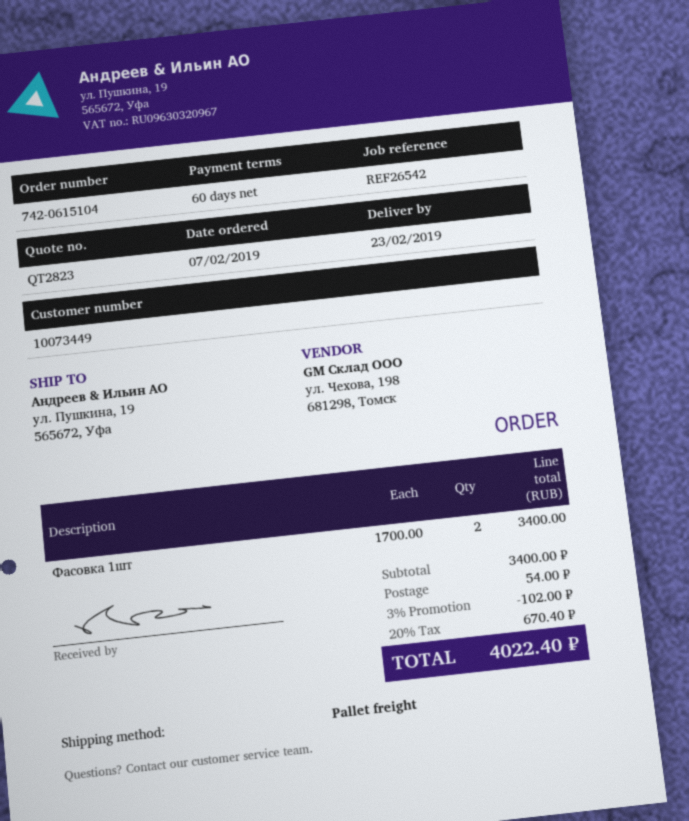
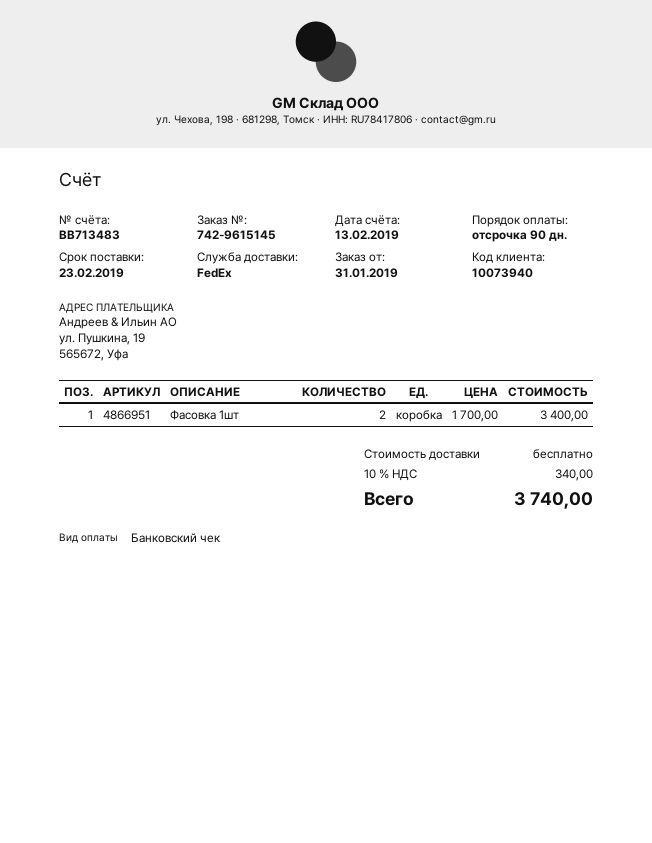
order number: 742-0615104 -> 742-9615145
order date: 2019-02-07 -> 2019-01-31
payment terms: 60 days -> 90 days
customer number: 10073449 -> 10073940
shipping method: pallet freight -> FedEx
discount: 3% = 102.00 -> none
shipping: 54.00 -> 0.00
tax: 20% = 670.40 -> 10% = 340.00
total: 4022.40 -> 3740.00

